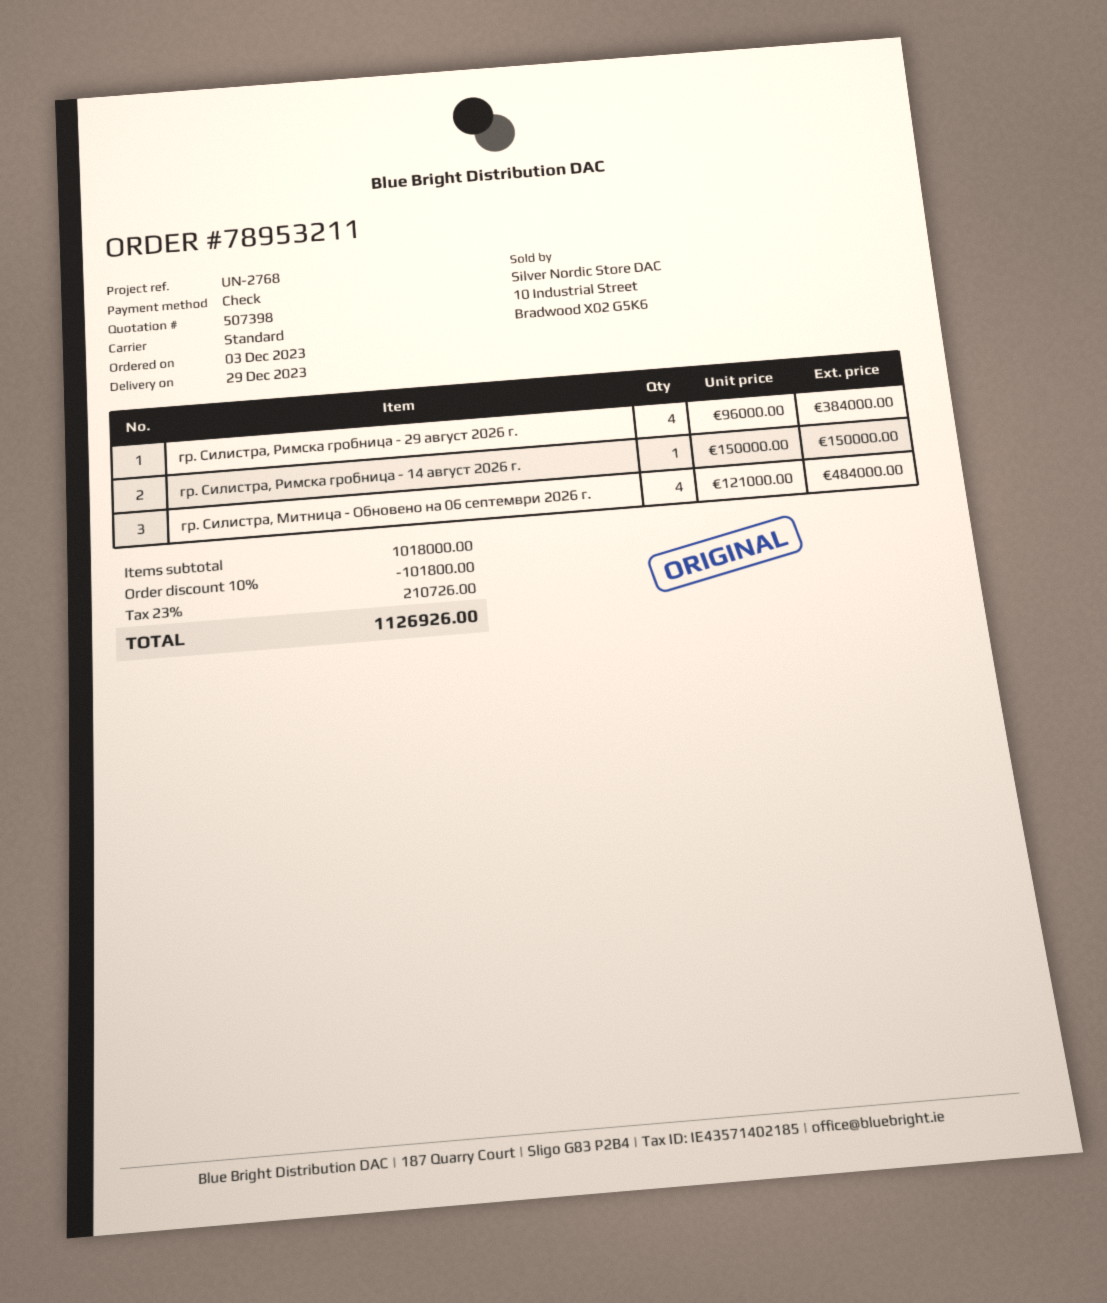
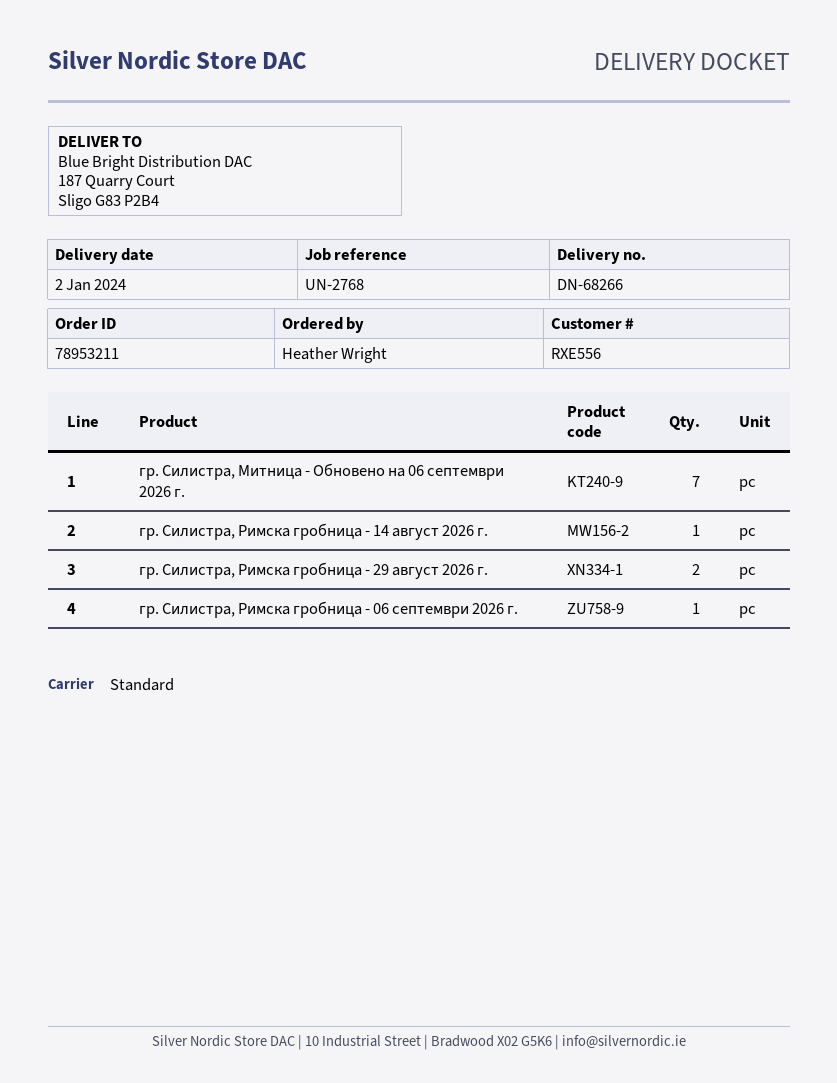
delivery date: 2023-12-29 -> 2024-01-02
гр. Силистра, Римска гробница - 29 август 2026 г.: 4 -> 2
гр. Силистра, Митница - Обновено на 06 септември 2026 г.: 4 -> 7
гр. Силистра, Римска гробница - 06 септември 2026 г.: none -> 1

